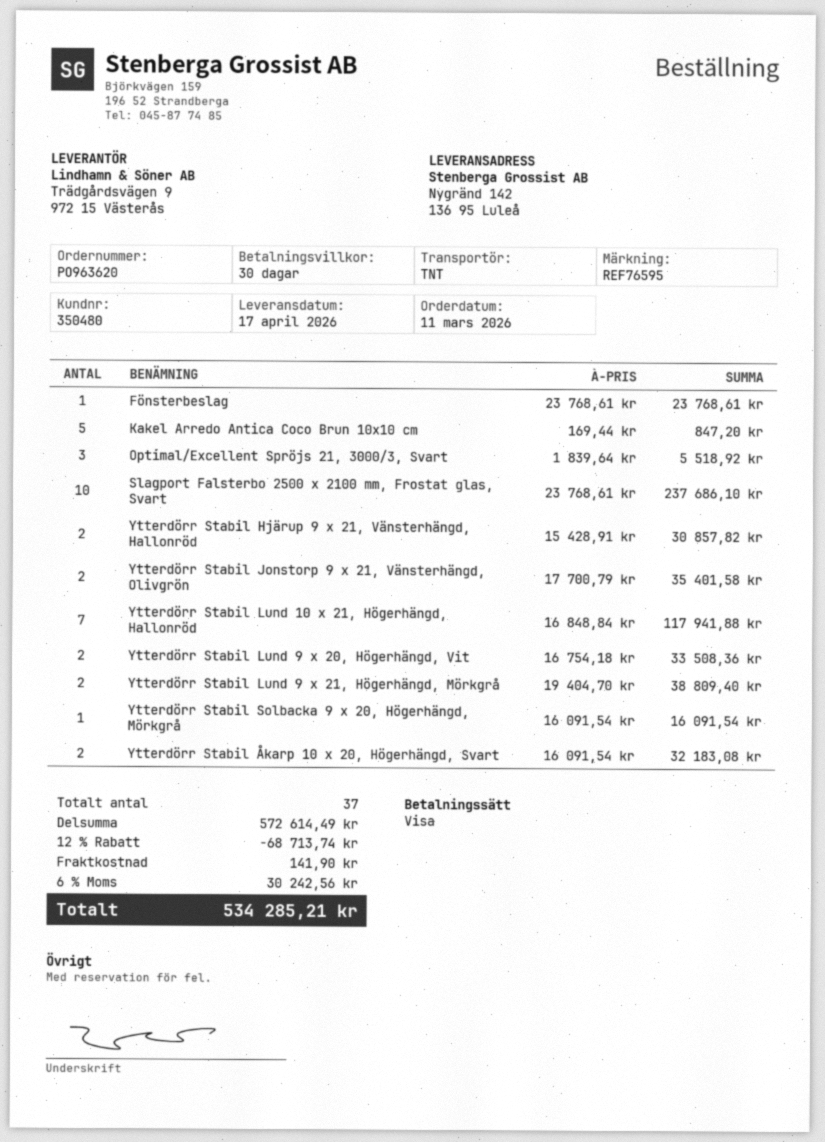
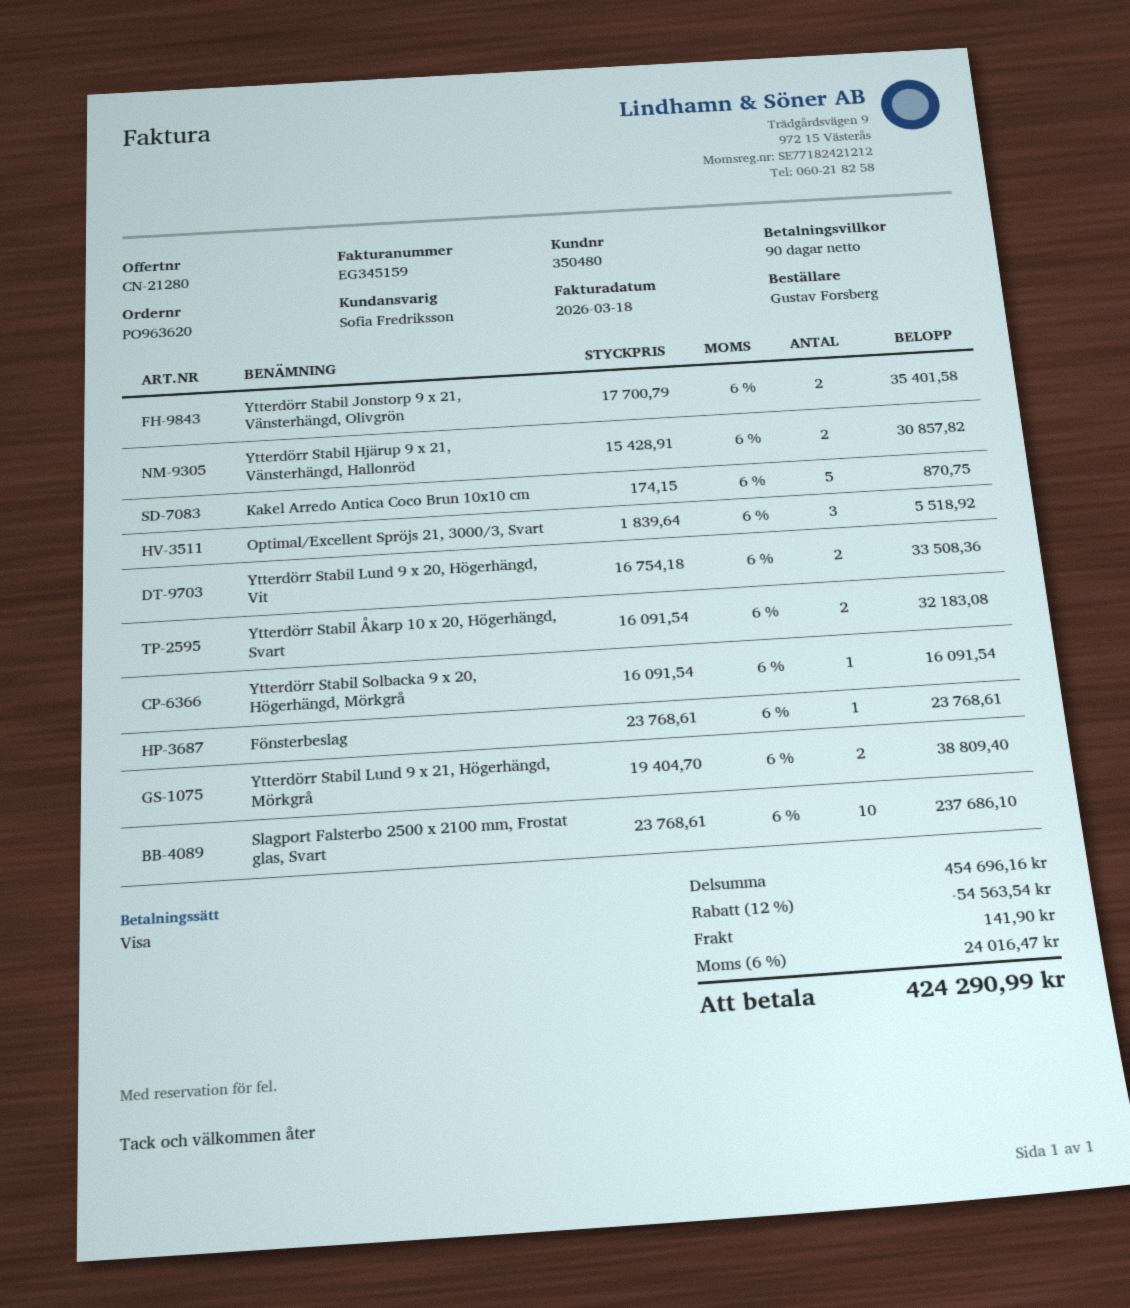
payment terms: 30 days -> 90 days
Kakel Arredo Antica Coco Brun 10x10 cm: 5 x 169.44 = 847.20 -> 5 x 174.15 = 870.75
Ytterdörr Stabil Lund 10 x 21, Högerhängd, Hallonröd: 7 x 16848.84 = 117941.88 -> none
subtotal: 572614.49 -> 454696.16
discount: 12% = 68713.74 -> 12% = 54563.54
tax: 6% = 30242.56 -> 6% = 24016.47
total: 534285.21 -> 424290.99

